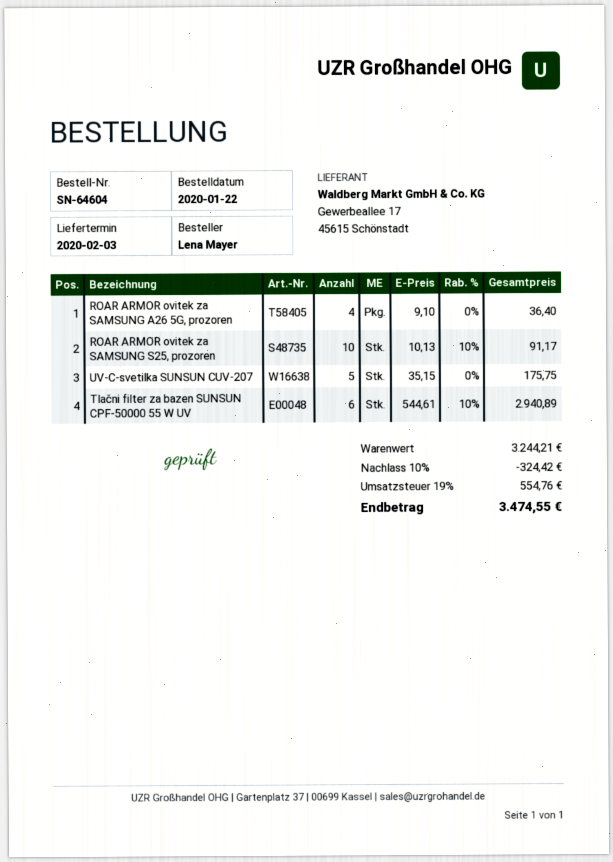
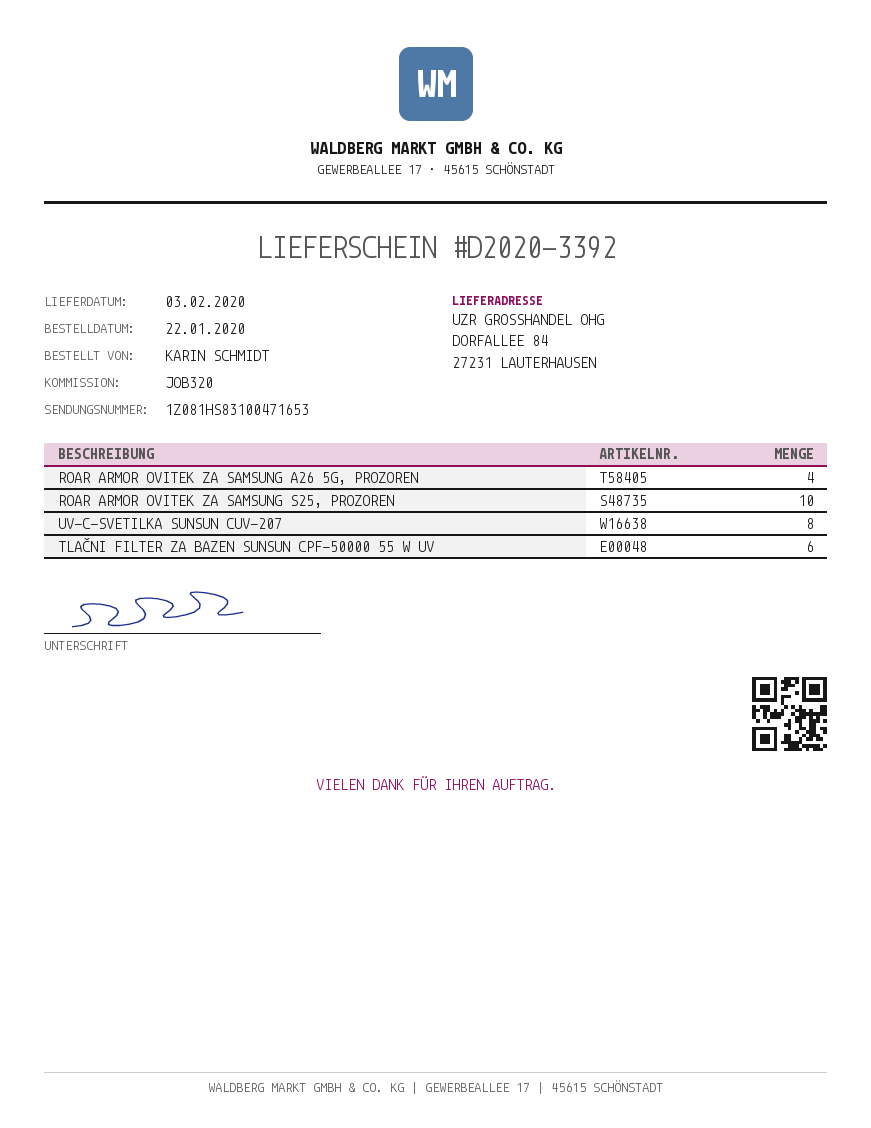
ordered by: Lena Mayer -> KARIN SCHMIDT
UV-C-svetilka SUNSUN CUV-207: 5 -> 8

